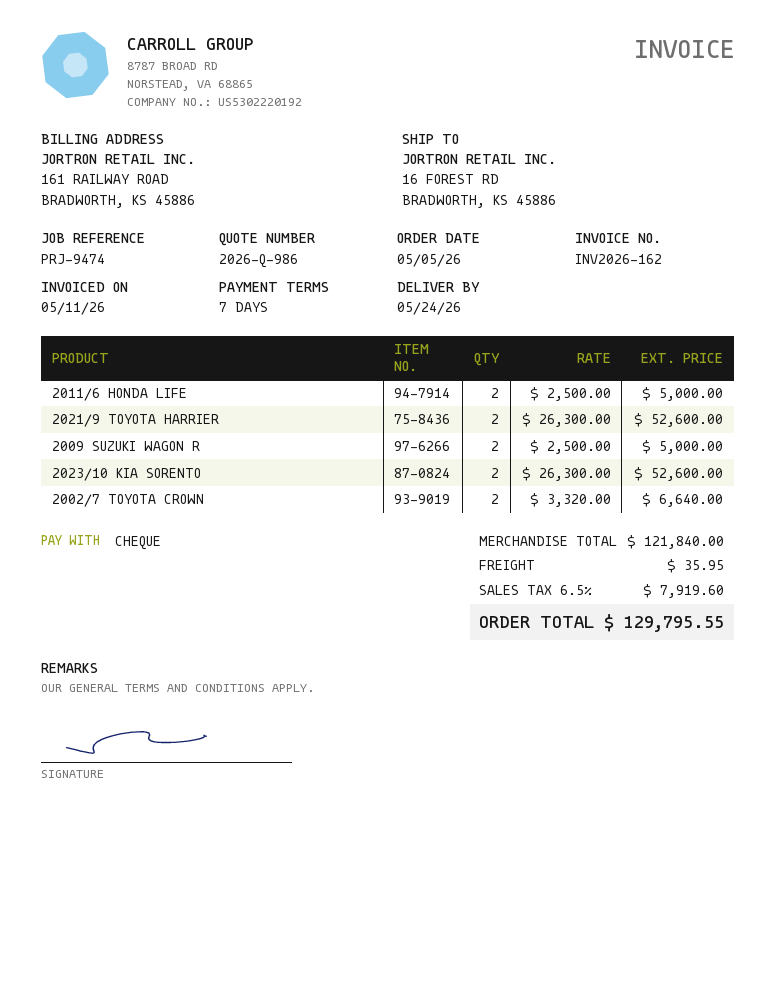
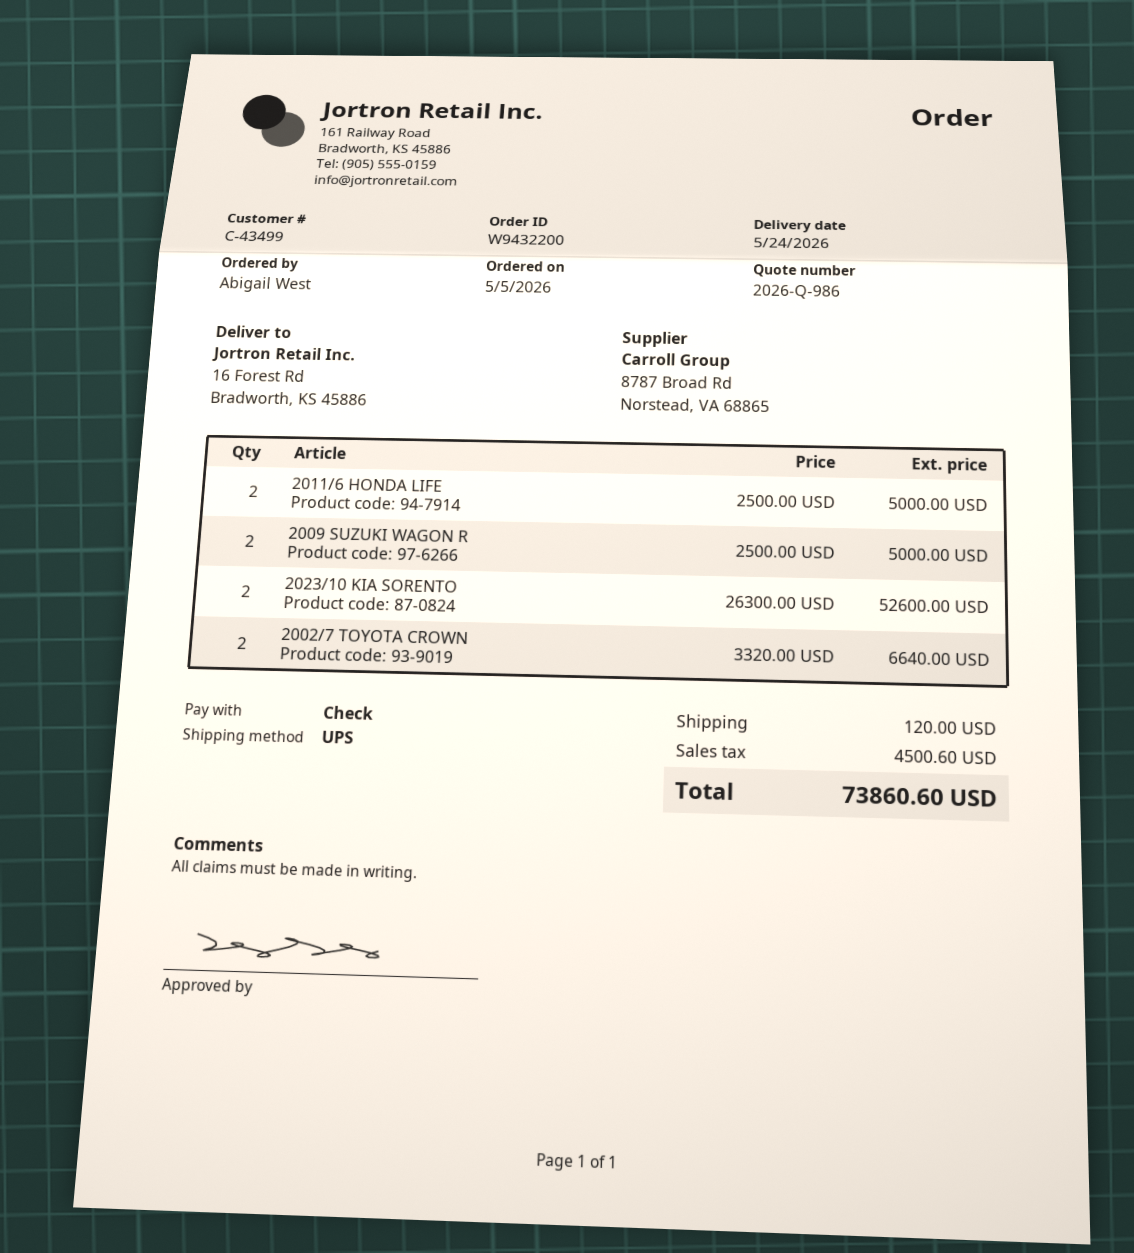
2021/9 TOYOTA HARRIER: 2 x 26300.00 = 52600.00 -> none
shipping: 35.95 -> 120.00
tax: 7919.60 -> 4500.60
total: 129795.55 -> 73860.60

